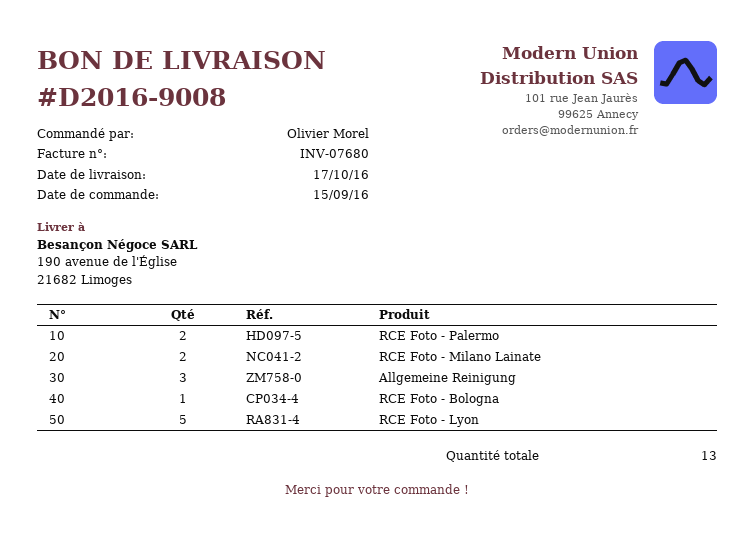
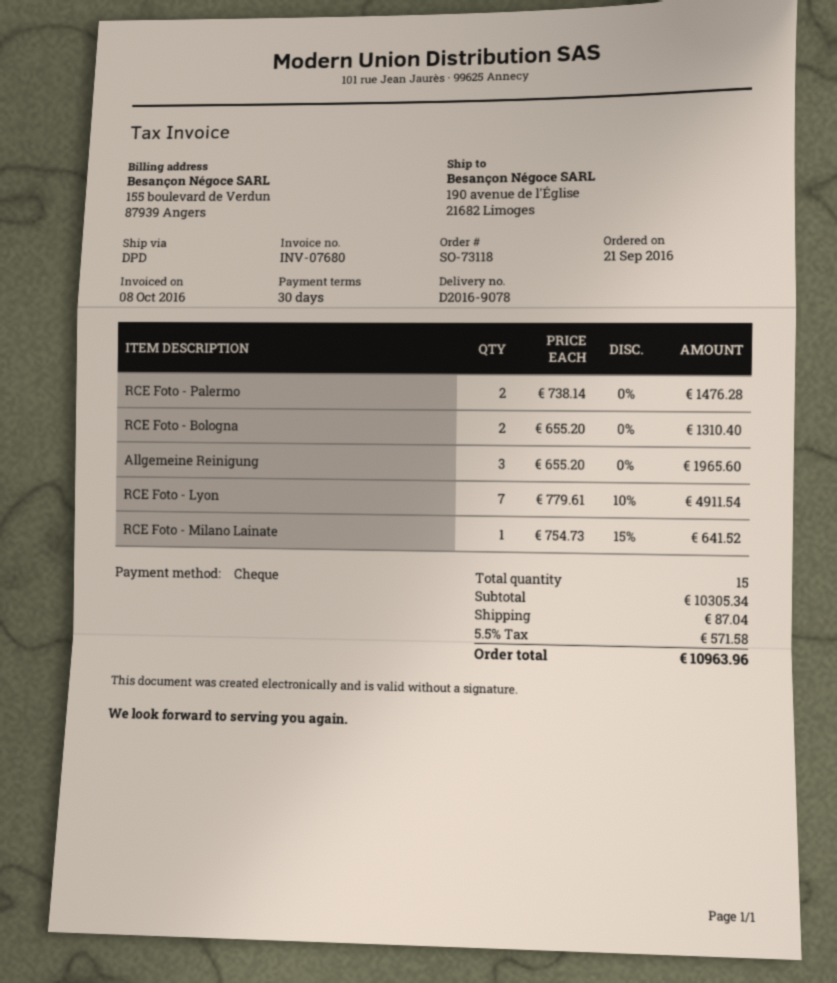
order date: 2016-09-15 -> 2016-09-21
delivery note number: D2016-9008 -> D2016-9078
RCE Foto - Milano Lainate: 2 -> 1
RCE Foto - Bologna: 1 -> 2
RCE Foto - Lyon: 5 -> 7
total quantity: 13 -> 15

